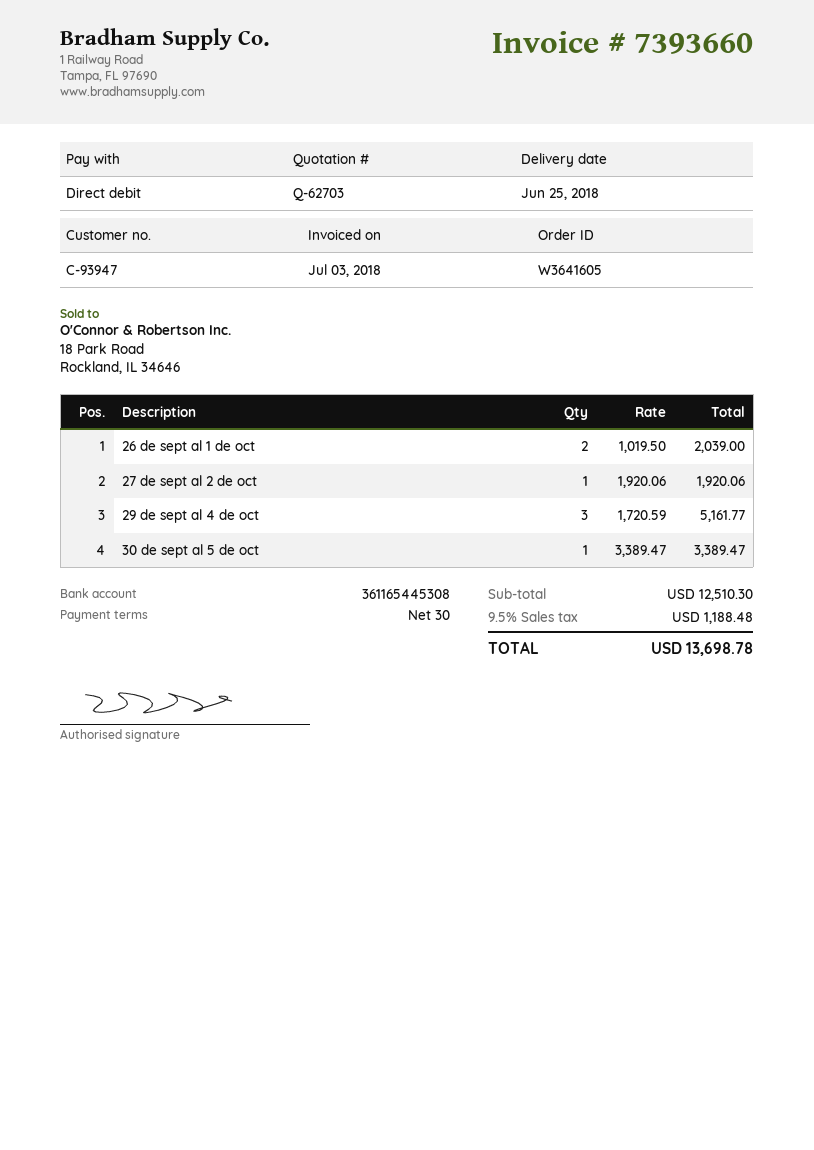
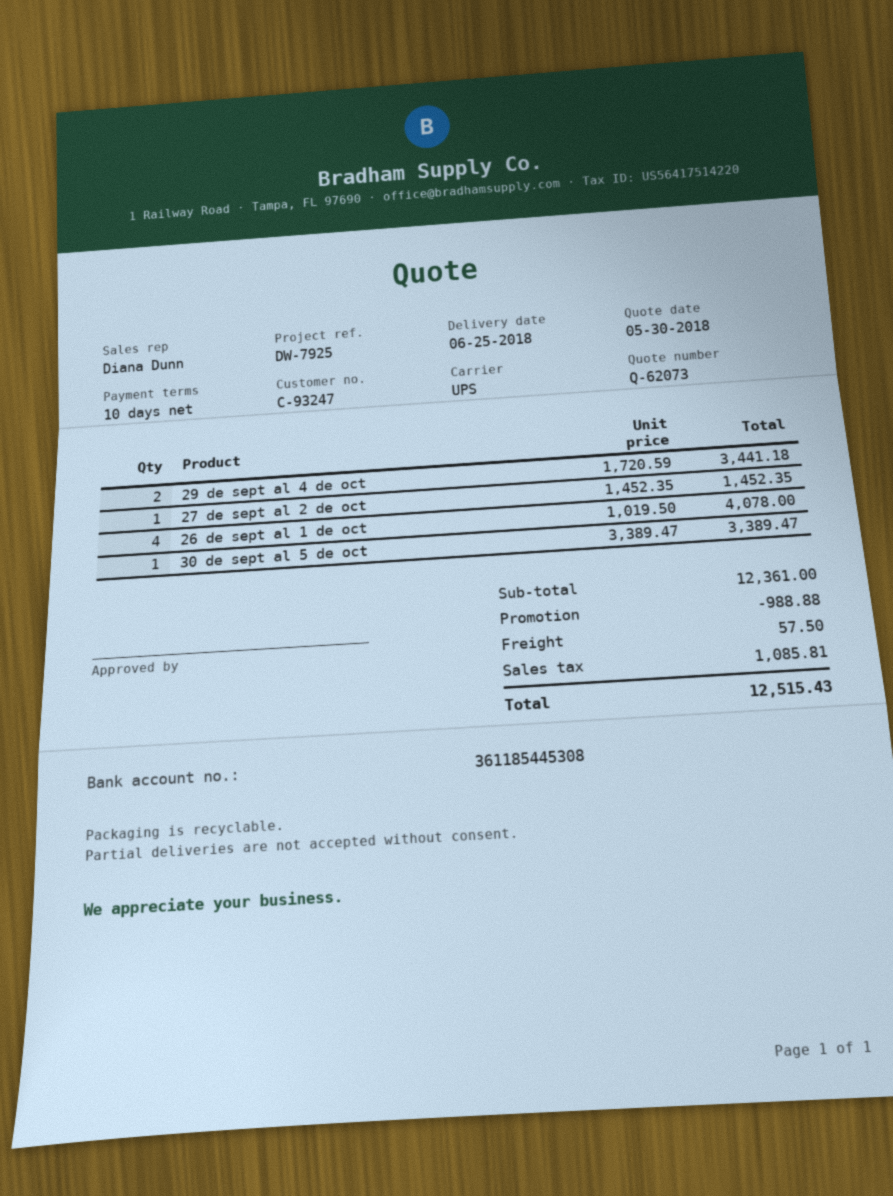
quote number: Q-62703 -> Q-62073
payment terms: 30 days -> 10 days
customer number: C-93947 -> C-93247
bank account: 361165445308 -> 361185445308
26 de sept al 1 de oct: 2 x 1019.50 = 2039.00 -> 4 x 1019.50 = 4078.00
27 de sept al 2 de oct: 1 x 1920.06 = 1920.06 -> 1 x 1452.35 = 1452.35
29 de sept al 4 de oct: 3 x 1720.59 = 5161.77 -> 2 x 1720.59 = 3441.18
subtotal: 12510.30 -> 12361.00
discount: none -> 988.88
shipping: none -> 57.50
tax: 1188.48 -> 1085.81
total: 13698.78 -> 12515.43

